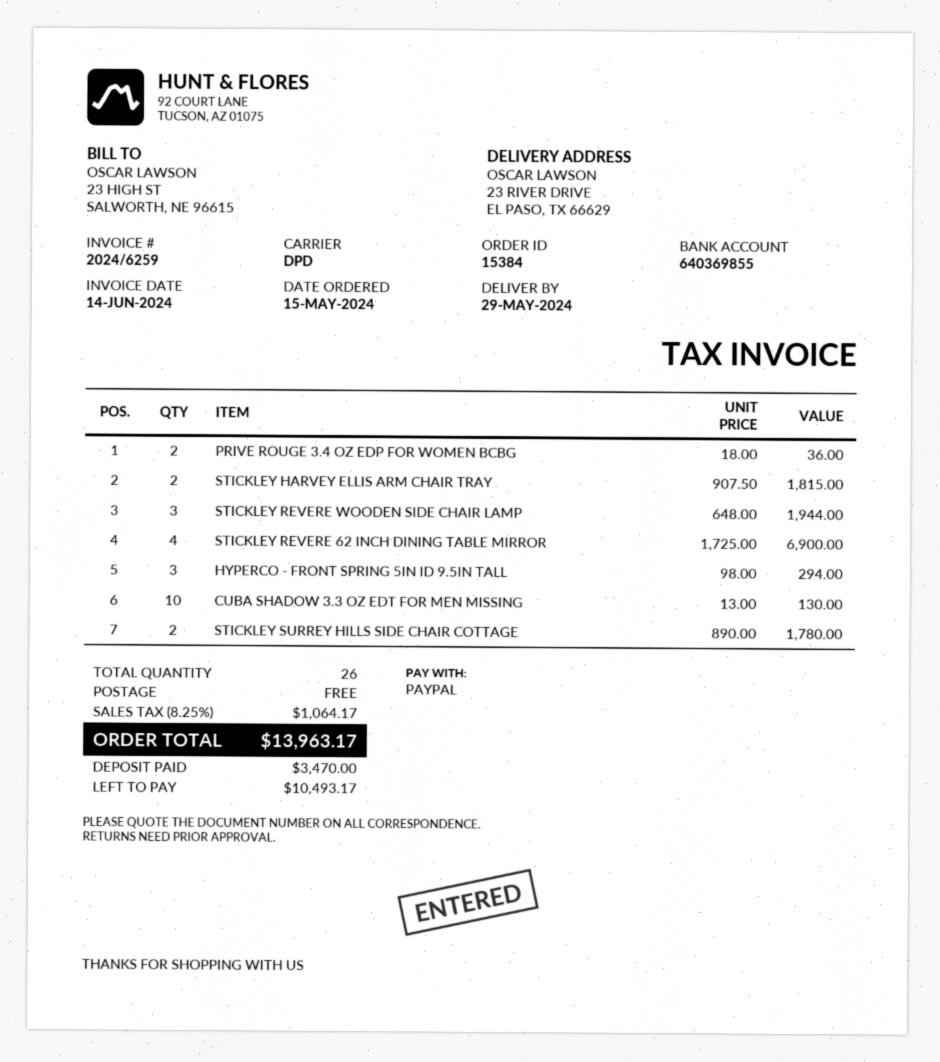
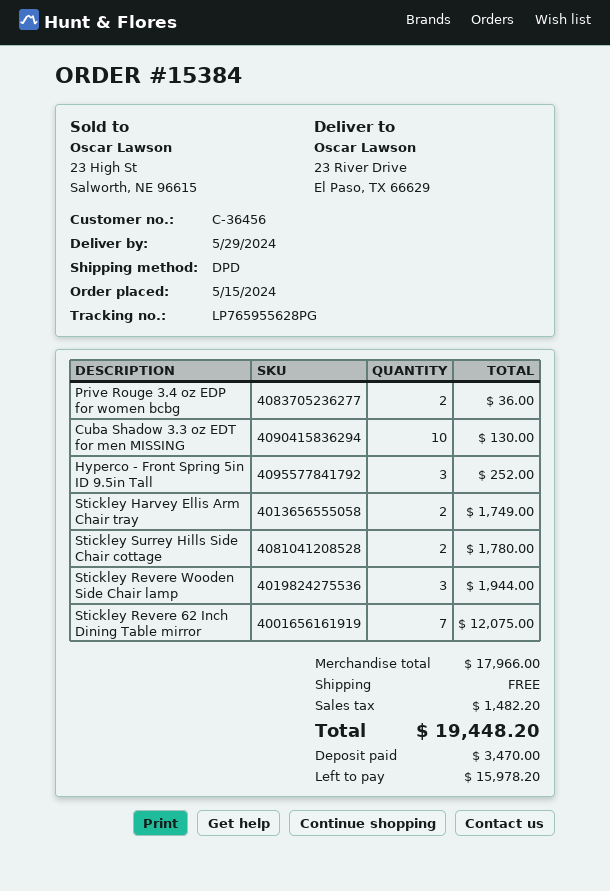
STICKLEY HARVEY ELLIS ARM CHAIR TRAY: 2 for 1815.00 -> 2 for 1749.00
STICKLEY REVERE 62 INCH DINING TABLE MIRROR: 4 for 6900.00 -> 7 for 12075.00
HYPERCO - FRONT SPRING 5IN ID 9.5IN TALL: 3 for 294.00 -> 3 for 252.00
tax: 1064.17 -> 1482.20
total: 13963.17 -> 19448.20
balance: 10493.17 -> 15978.20

